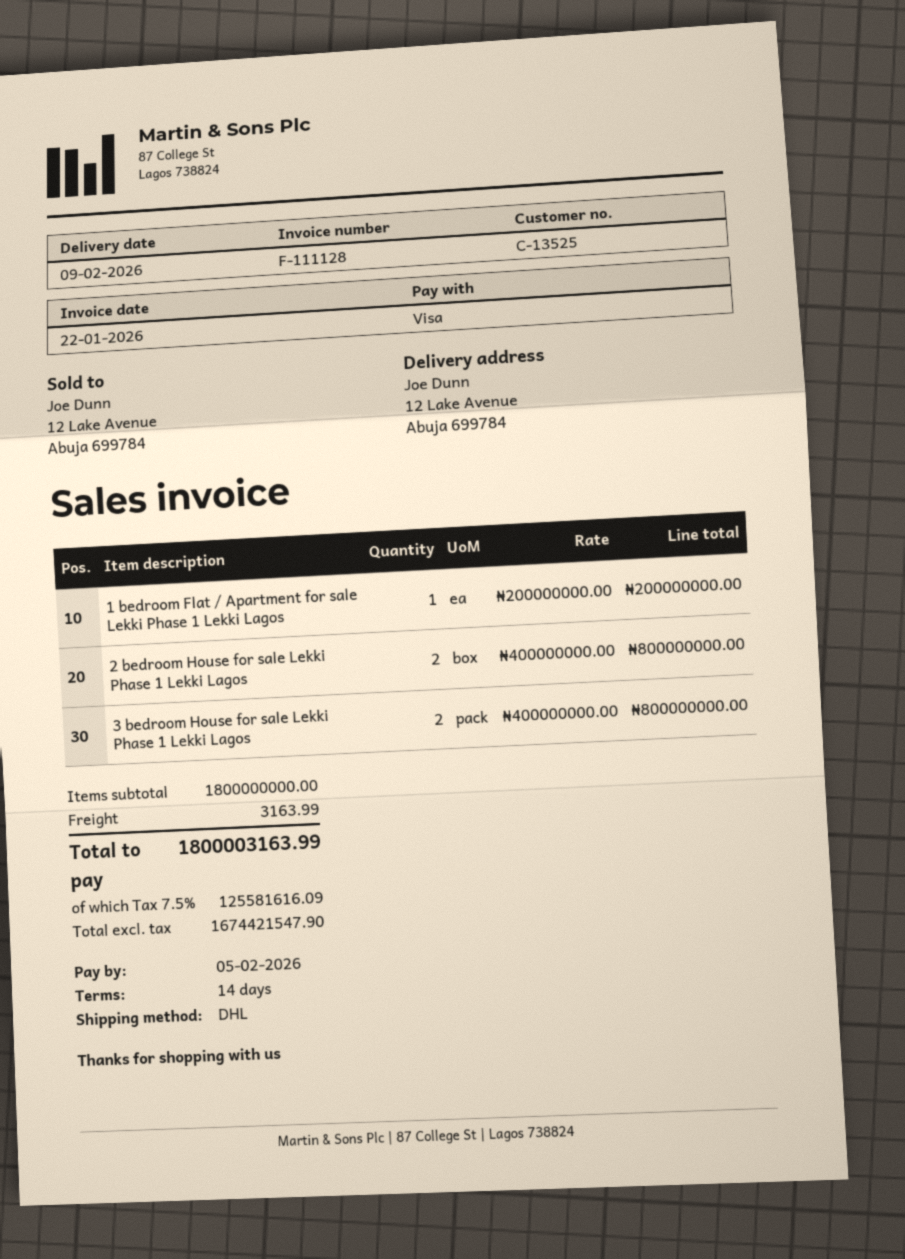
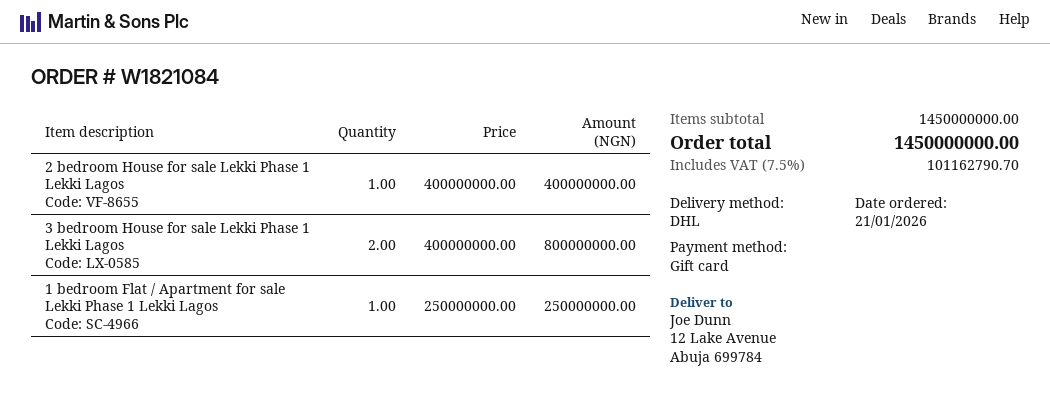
payment method: Visa -> gift card
1 bedroom Flat / Apartment for sale Lekki Phase 1 Lekki Lagos: 1 x 200000000.00 = 200000000.00 -> 1 x 250000000.00 = 250000000.00
2 bedroom House for sale Lekki Phase 1 Lekki Lagos: 2 x 400000000.00 = 800000000.00 -> 1 x 400000000.00 = 400000000.00
subtotal: 1800000000.00 -> 1450000000.00
shipping: 3163.99 -> none
tax: 7.5% = 125581616.09 -> 7.5% = 101162790.70
total: 1800003163.99 -> 1450000000.00

